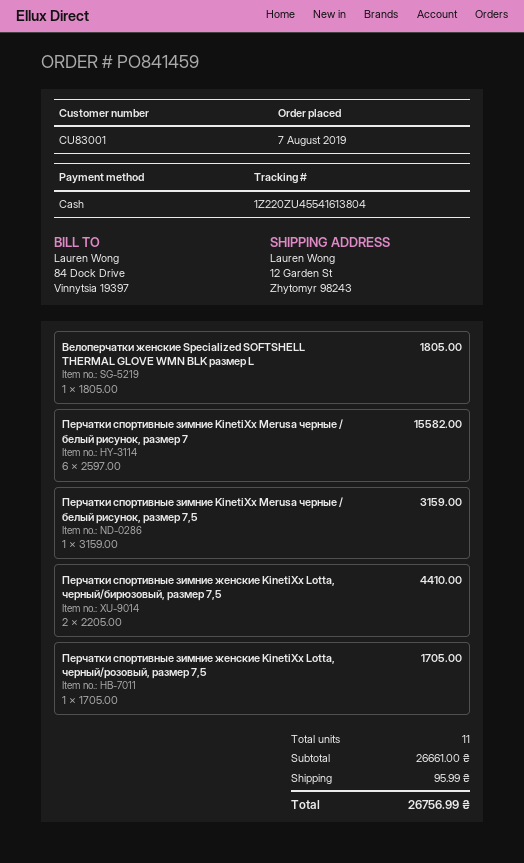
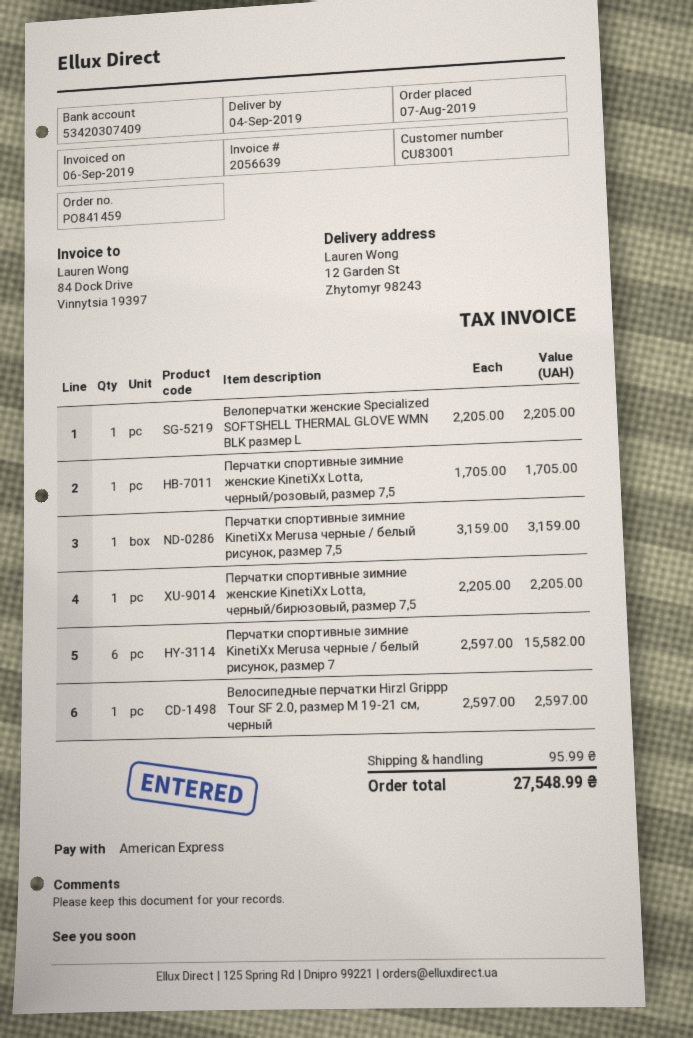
payment method: cash -> American Express
Велоперчатки женские Specialized SOFTSHELL THERMAL GLOVE WMN BLK размер L: 1 x 1805.00 = 1805.00 -> 1 x 2205.00 = 2205.00
Перчатки спортивные зимние женские KinetiXx Lotta, черный/бирюзовый, размер 7,5: 2 x 2205.00 = 4410.00 -> 1 x 2205.00 = 2205.00
Велосипедные перчатки Hirzl Grippp Tour SF 2.0, размер M 19-21 см, черный: none -> 1 x 2597.00 = 2597.00
total: 26756.99 -> 27548.99

